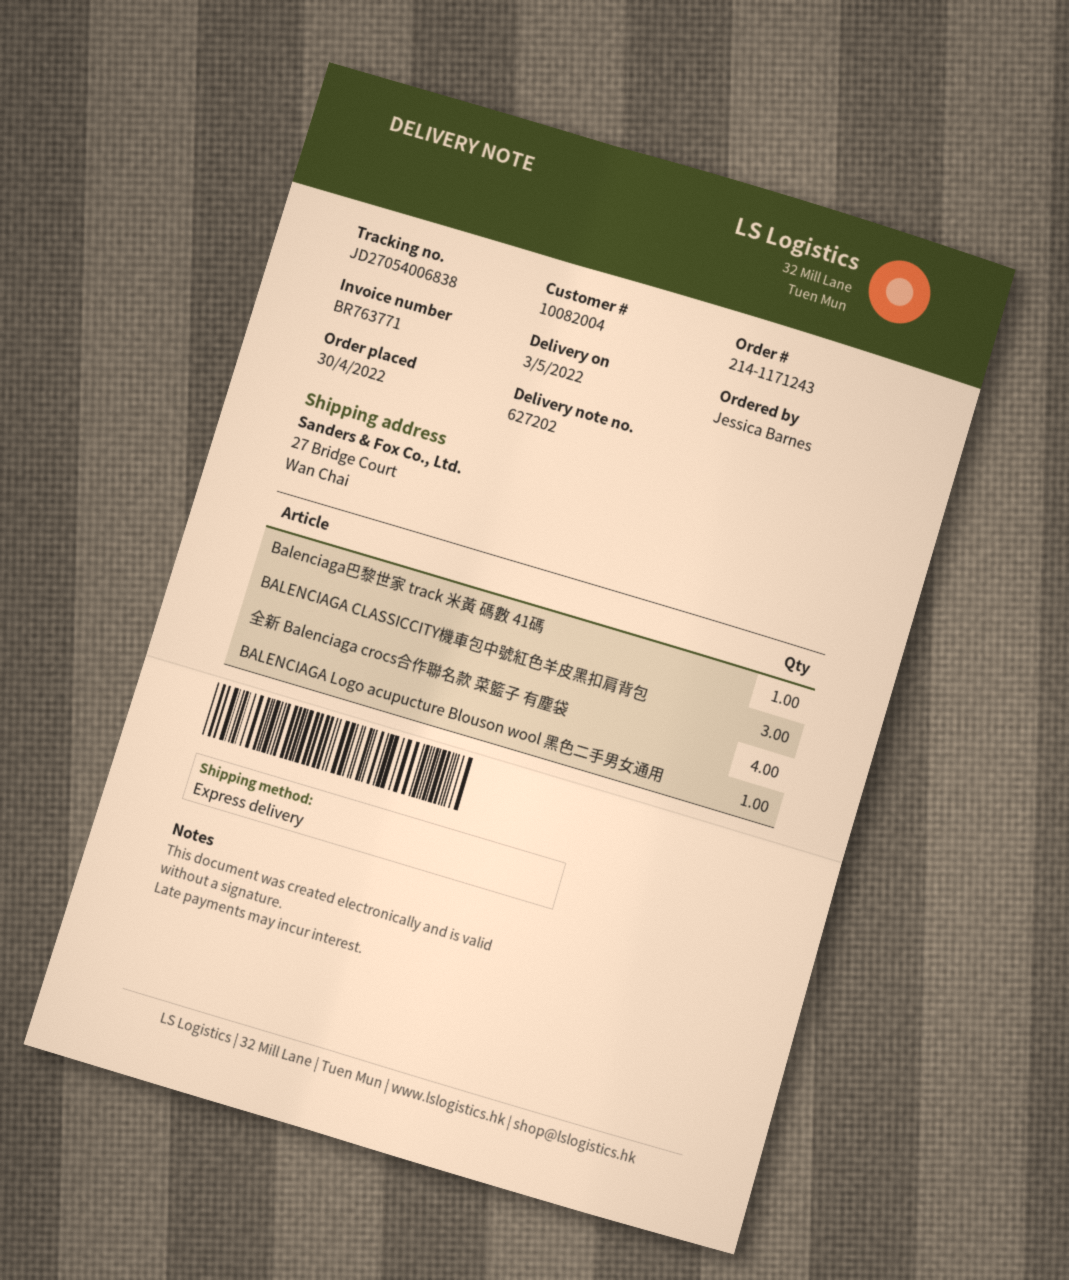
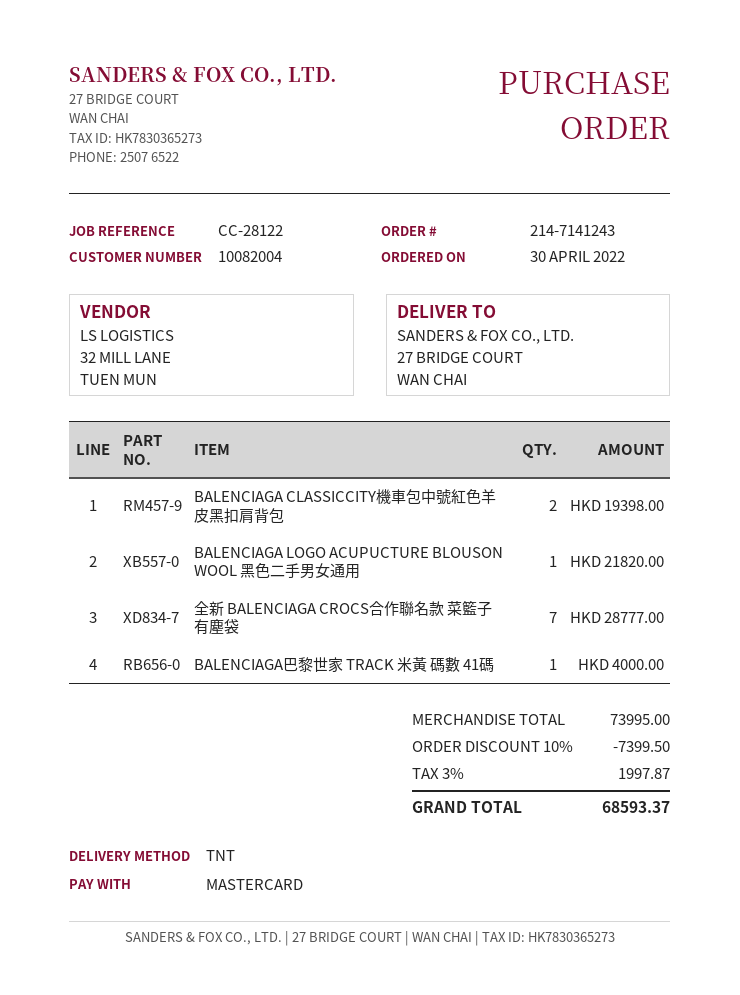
order number: 214-1171243 -> 214-7141243
shipping method: express -> TNT
BALENCIAGA CLASSICCITY機車包中號紅色羊皮黑扣肩背包: 3 -> 2
全新 Balenciaga crocs合作聯名款 菜籃子 有塵袋: 4 -> 7

